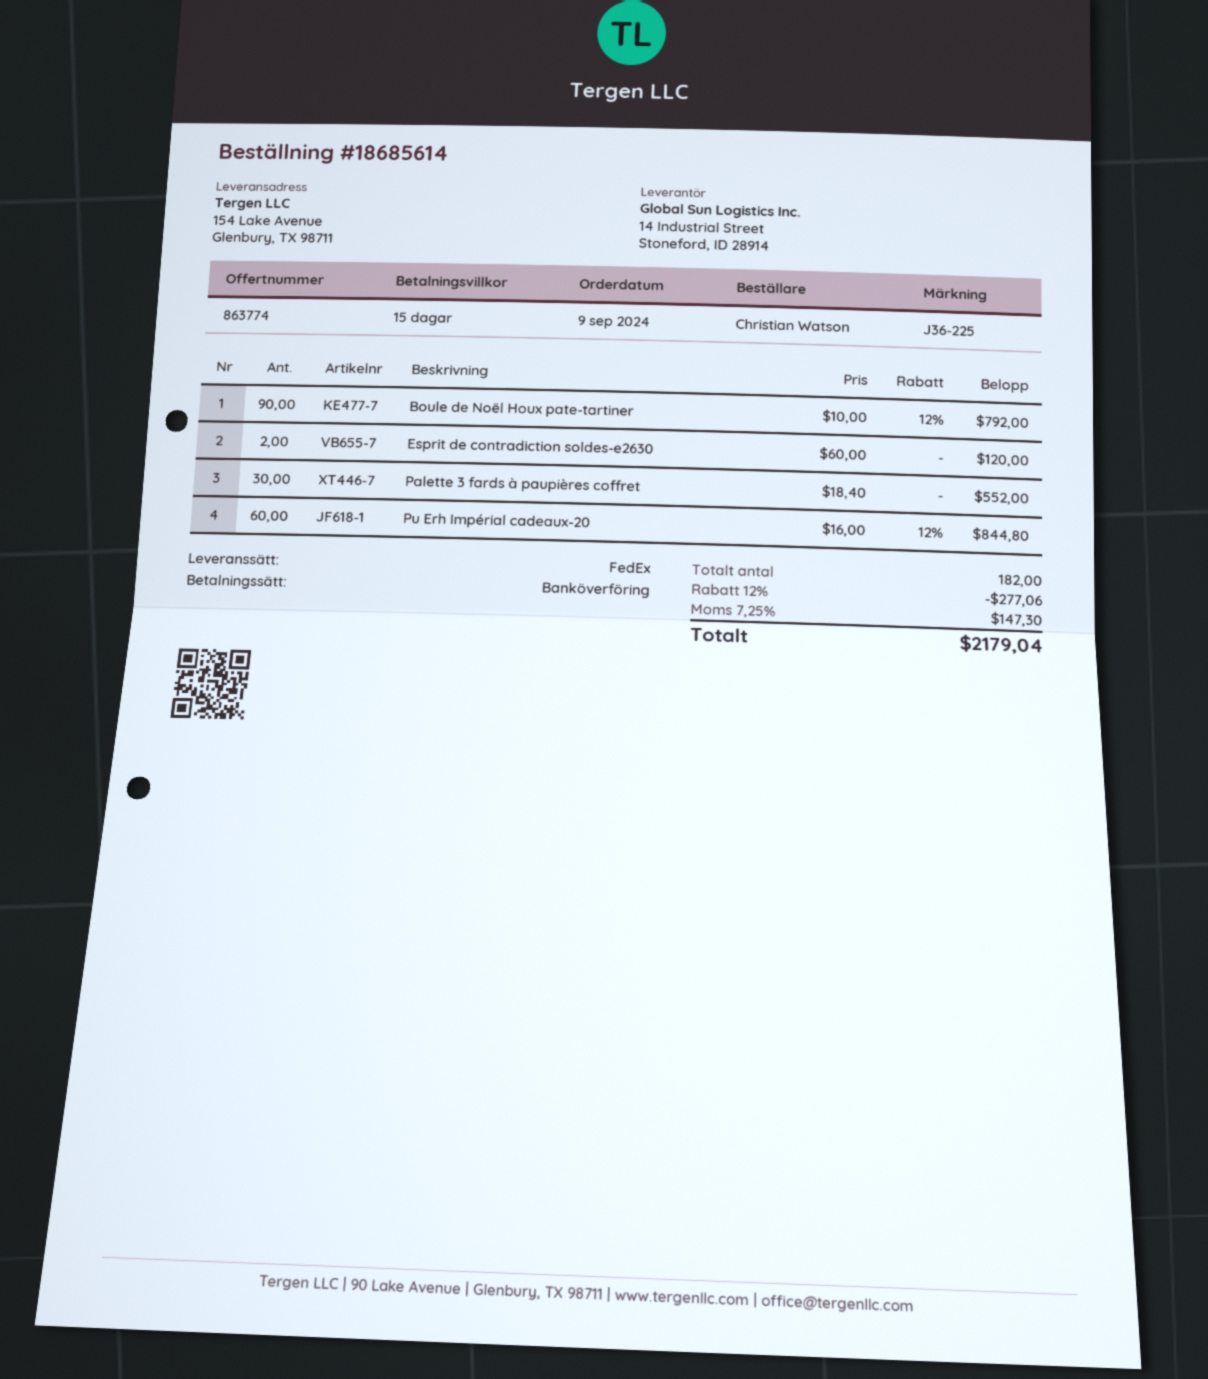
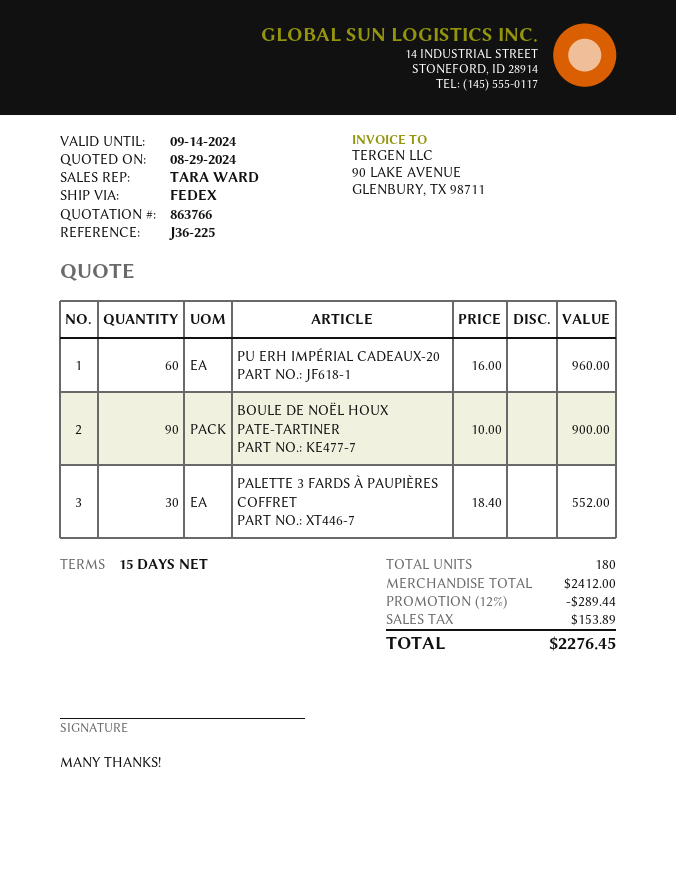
quote number: 863774 -> 863766
Boule de Noël Houx pate-tartiner: 90 x 10.00 - 12% = 792.00 -> 90 x 10.00 = 900.00
Esprit de contradiction soldes-e2630: 2 x 60.00 = 120.00 -> none
Pu Erh Impérial cadeaux-20: 60 x 16.00 - 12% = 844.80 -> 60 x 16.00 = 960.00
total quantity: 182 -> 180
discount: 12% = 277.06 -> 12% = 289.44
tax: 147.30 -> 153.89
total: 2179.04 -> 2276.45

